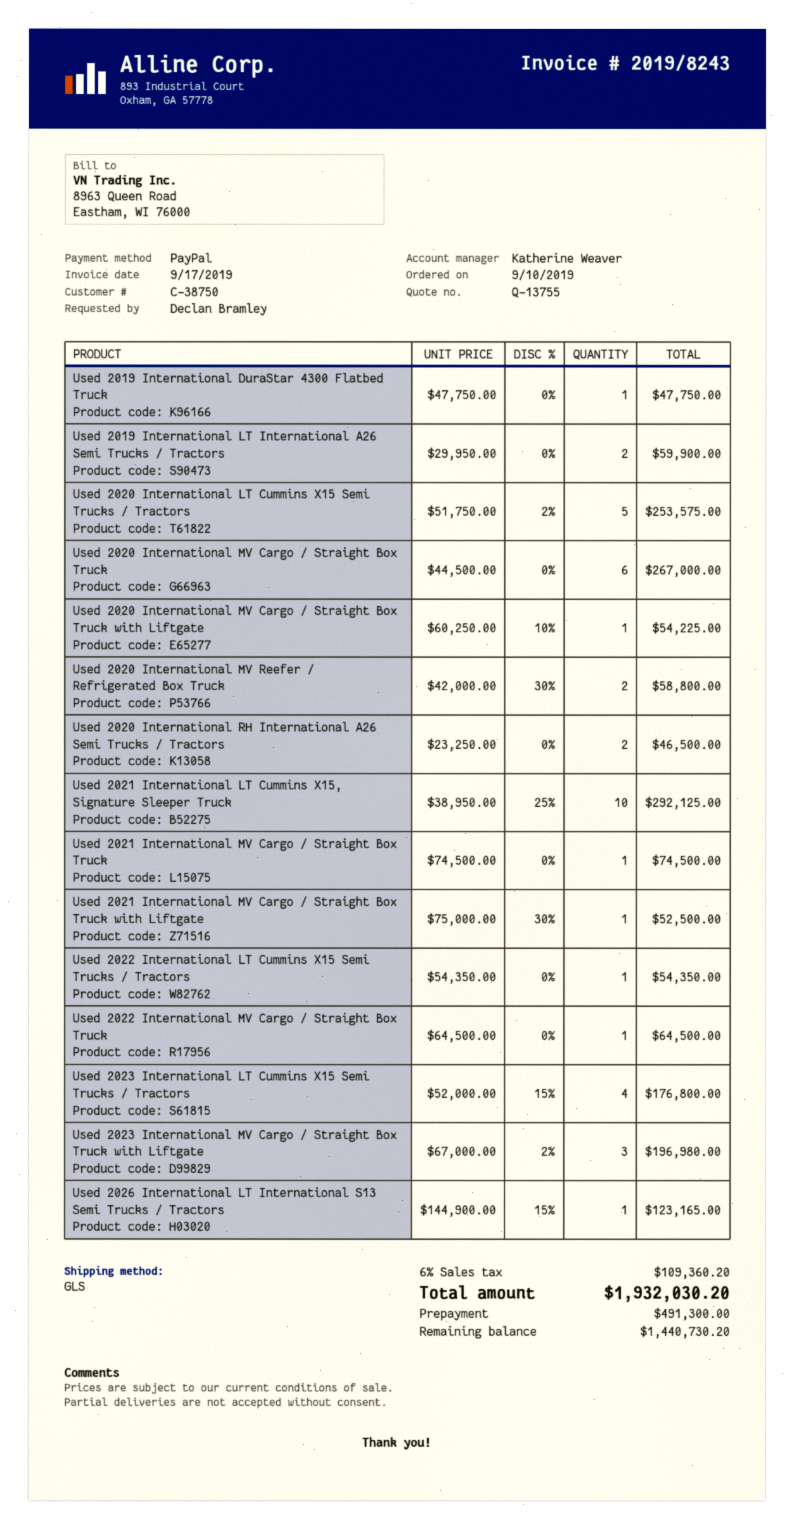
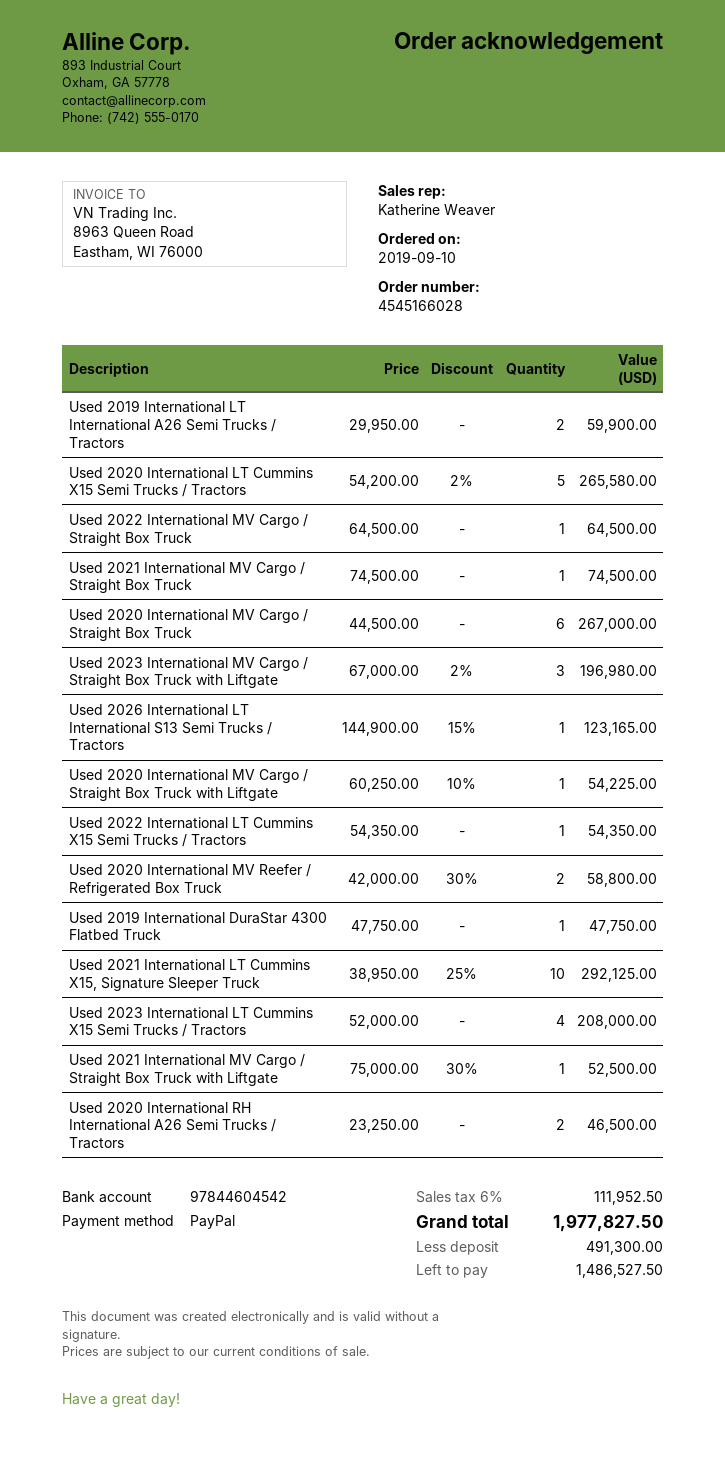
Used 2020 International LT Cummins X15 Semi Trucks / Tractors: 5 x 51750.00 - 2% = 253575.00 -> 5 x 54200.00 - 2% = 265580.00
Used 2023 International LT Cummins X15 Semi Trucks / Tractors: 4 x 52000.00 - 15% = 176800.00 -> 4 x 52000.00 = 208000.00
tax: 6% = 109360.20 -> 6% = 111952.50
total: 1932030.20 -> 1977827.50
balance: 1440730.20 -> 1486527.50

